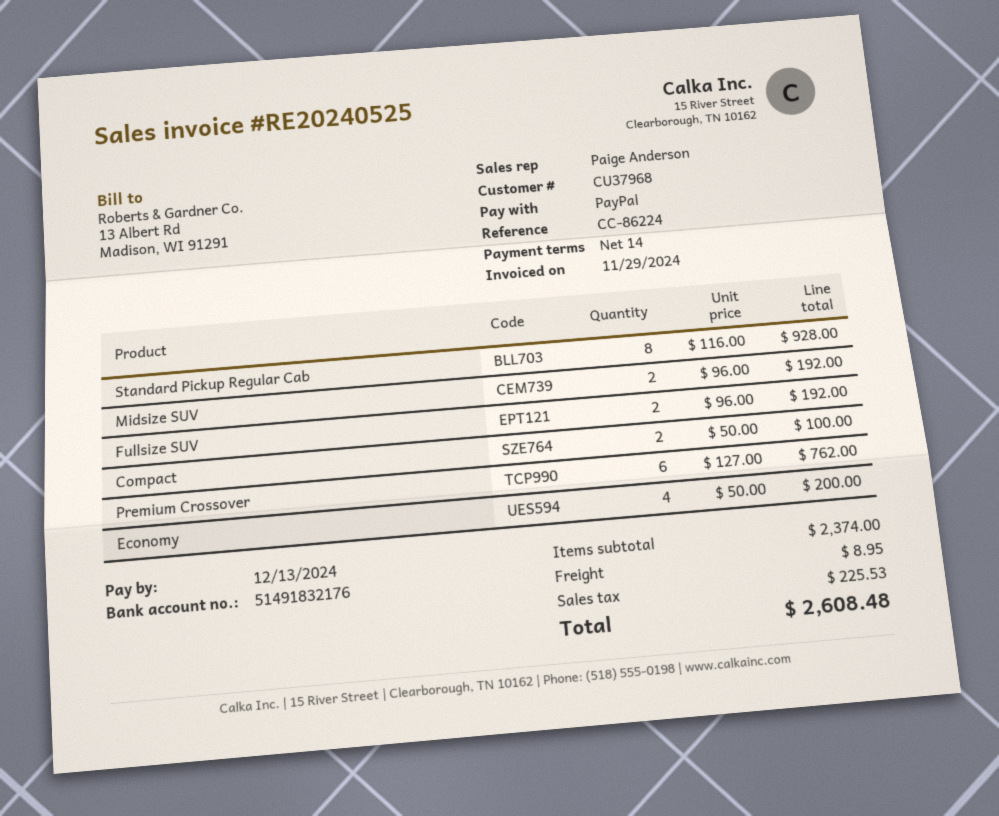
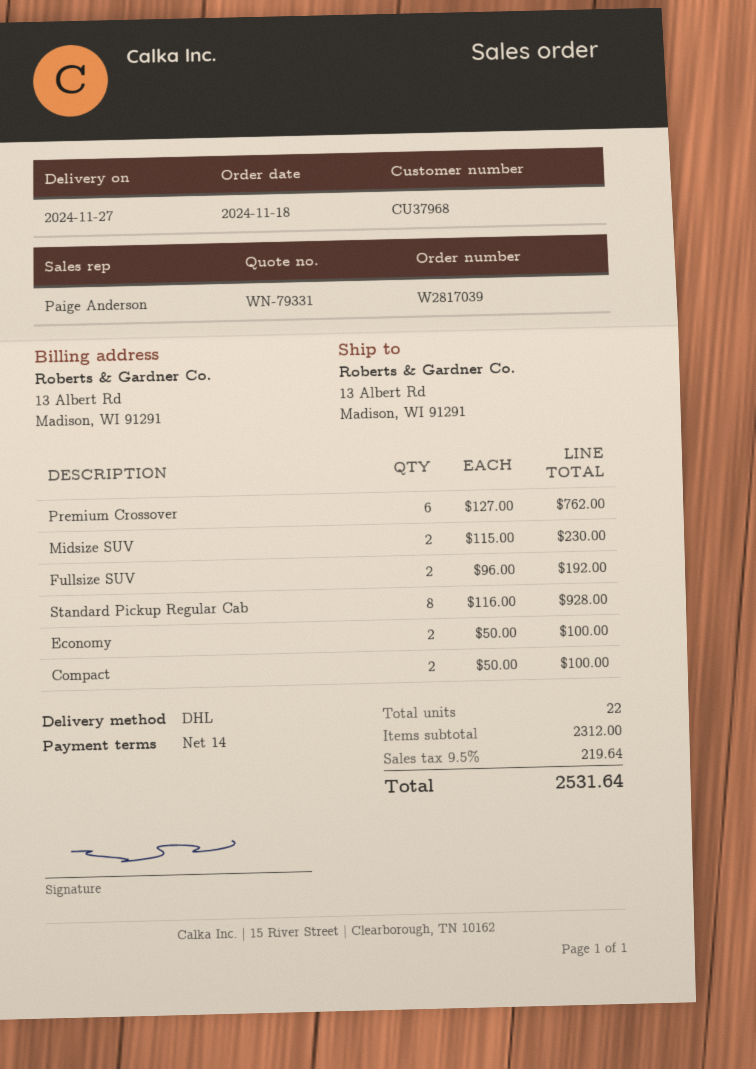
Midsize SUV: 2 x 96.00 = 192.00 -> 2 x 115.00 = 230.00
Economy: 4 x 50.00 = 200.00 -> 2 x 50.00 = 100.00
subtotal: 2374.00 -> 2312.00
shipping: 8.95 -> none
tax: 225.53 -> 219.64
total: 2608.48 -> 2531.64

